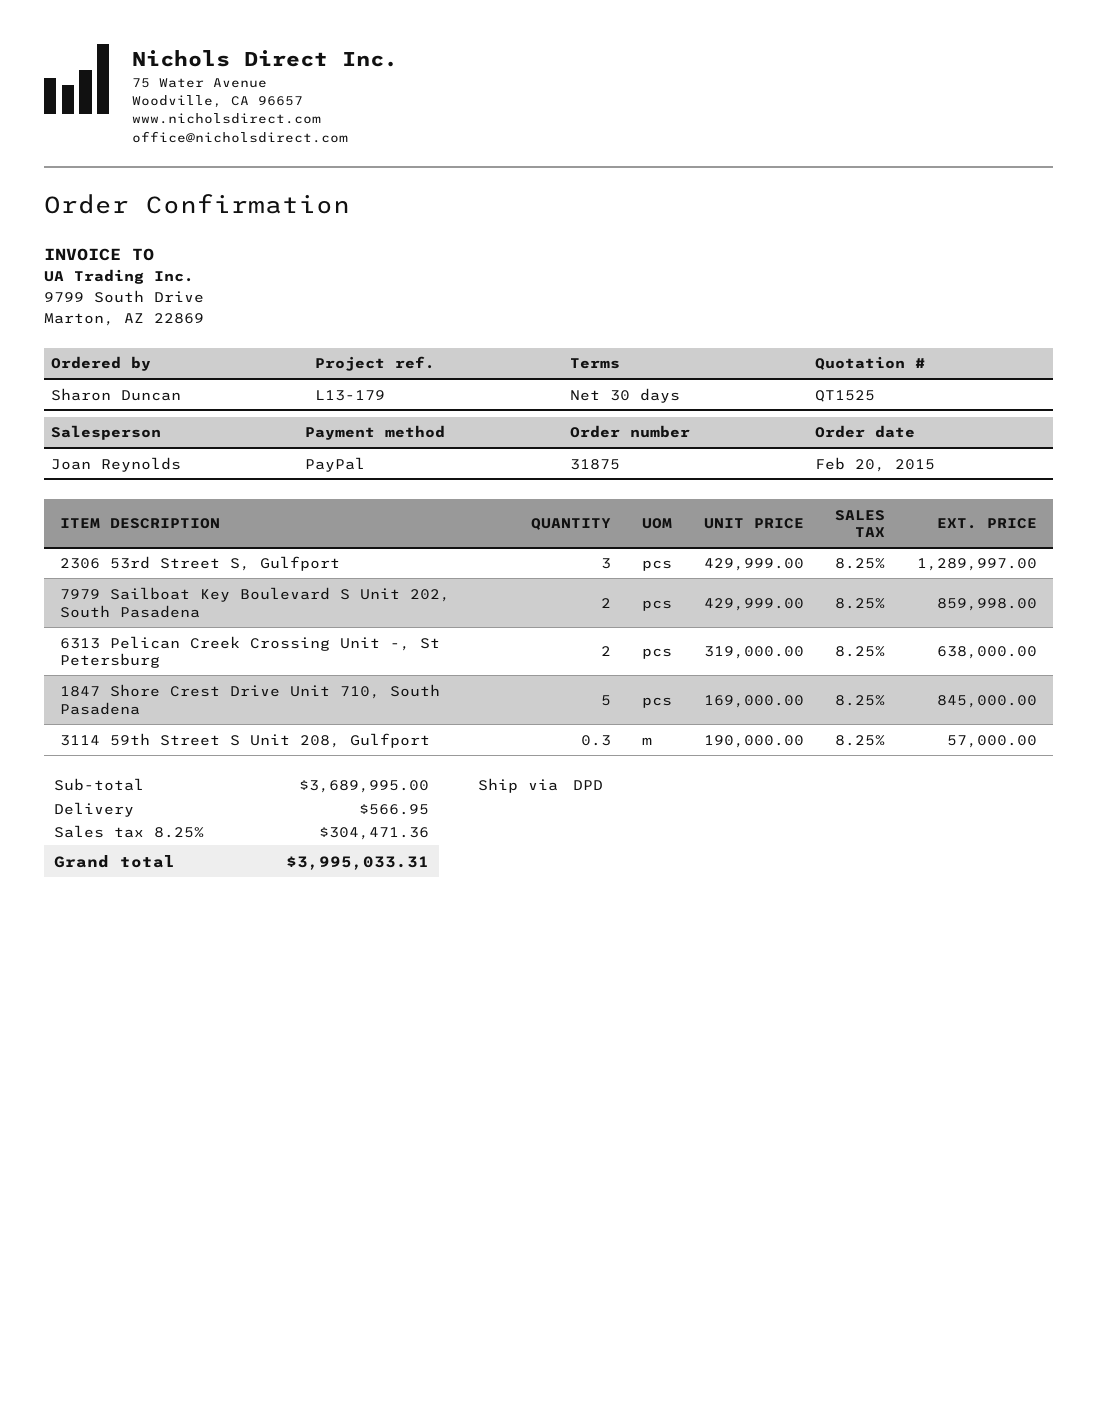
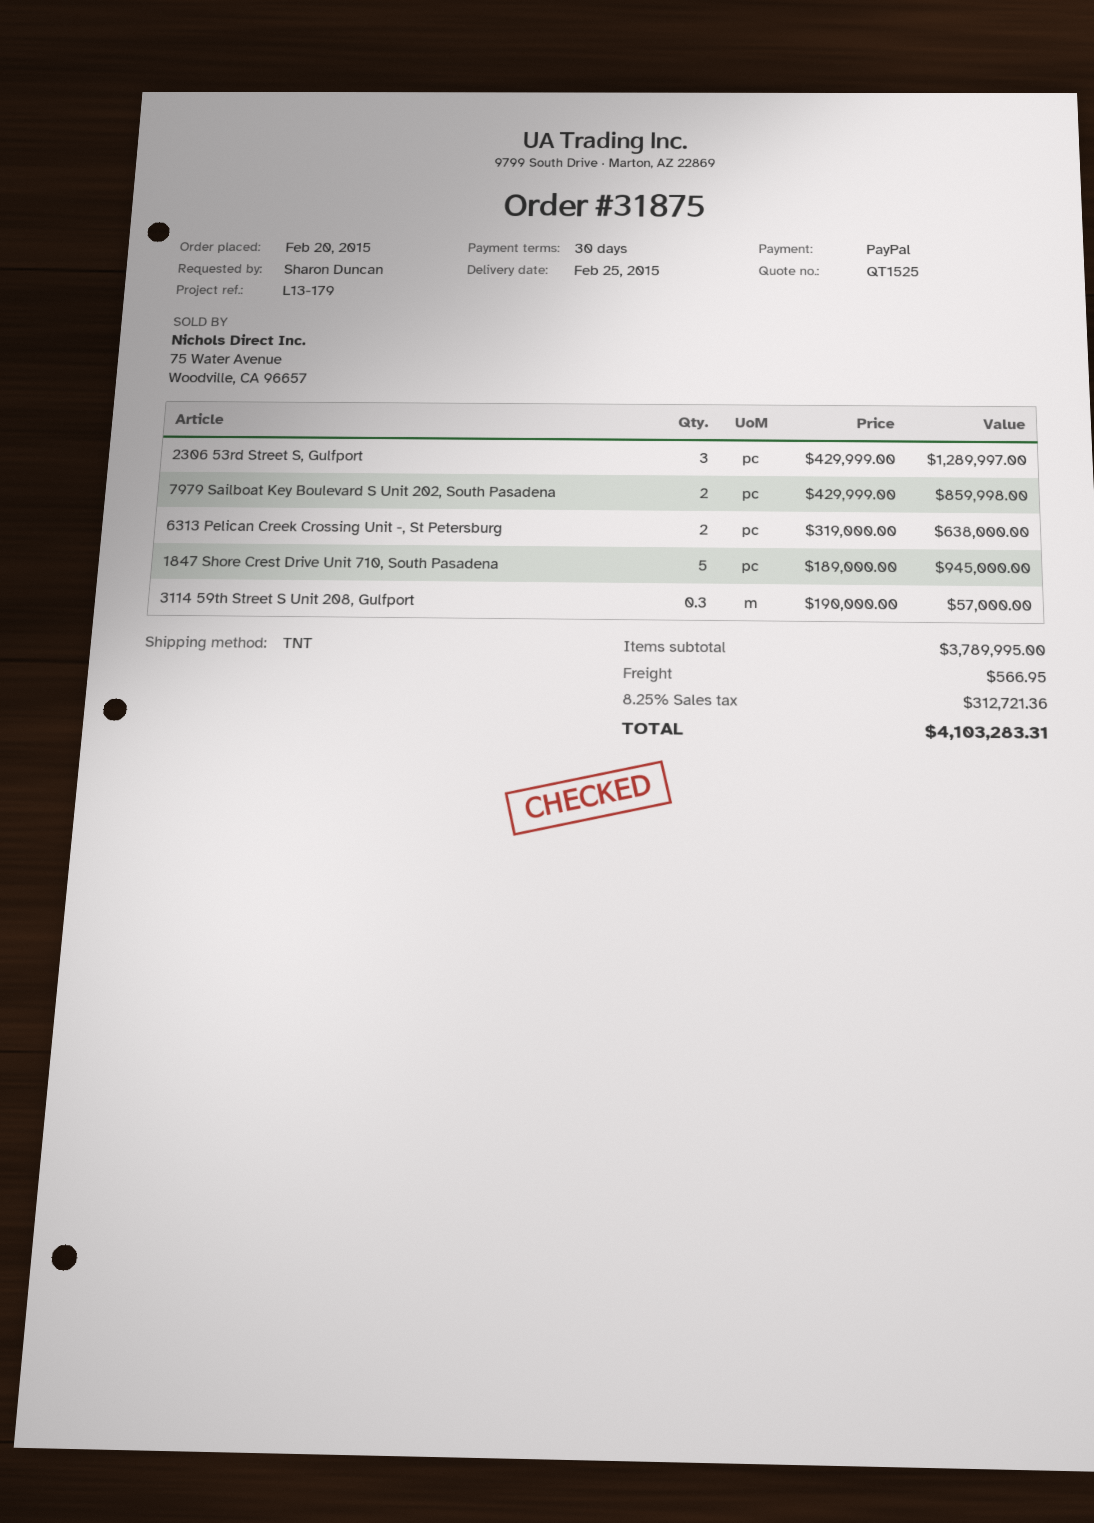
shipping method: DPD -> TNT
1847 Shore Crest Drive Unit 710, South Pasadena: 5 x 169000.00 = 845000.00 -> 5 x 189000.00 = 945000.00
subtotal: 3689995.00 -> 3789995.00
tax: 8.25% = 304471.36 -> 8.25% = 312721.36
total: 3995033.31 -> 4103283.31

